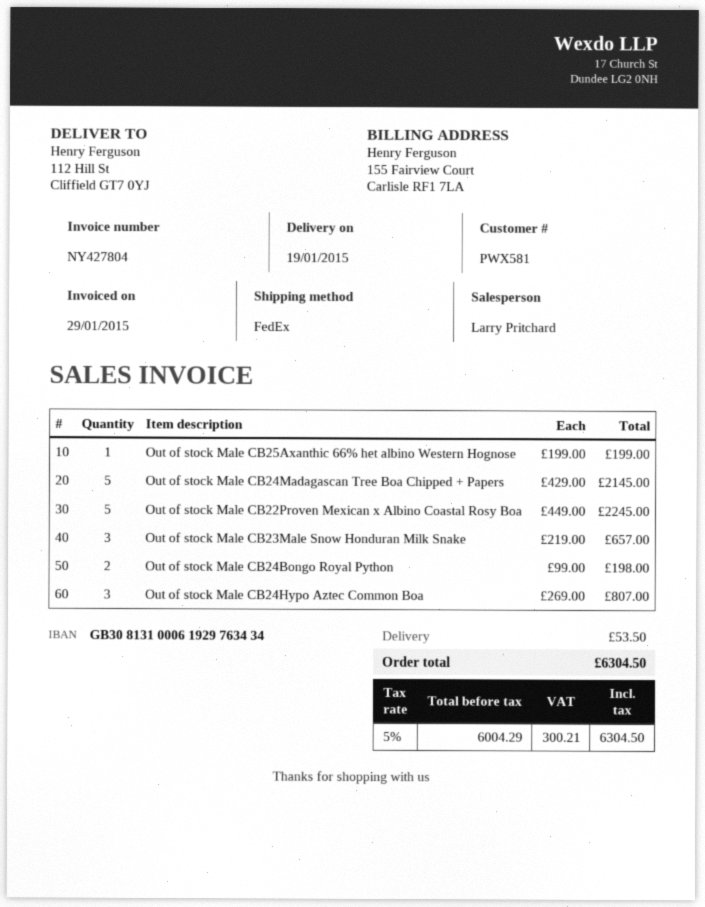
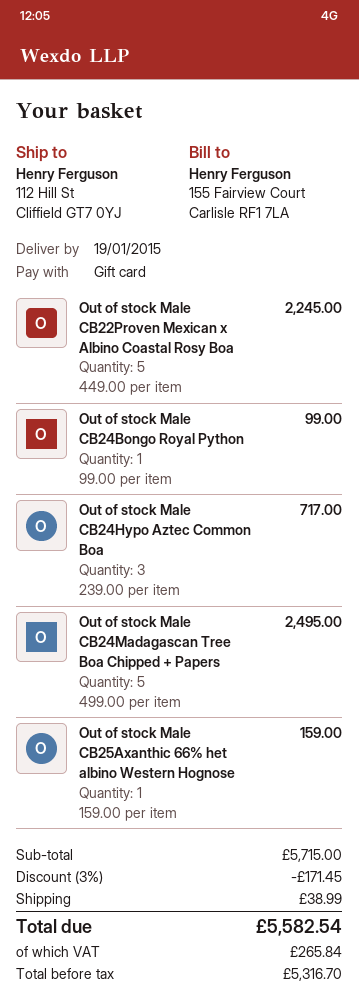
Out of stock Male CB25Axanthic 66% het albino Western Hognose: 1 x 199.00 = 199.00 -> 1 x 159.00 = 159.00
Out of stock Male CB24Madagascan Tree Boa Chipped + Papers: 5 x 429.00 = 2145.00 -> 5 x 499.00 = 2495.00
Out of stock Male CB23Male Snow Honduran Milk Snake: 3 x 219.00 = 657.00 -> none
Out of stock Male CB24Bongo Royal Python: 2 x 99.00 = 198.00 -> 1 x 99.00 = 99.00
Out of stock Male CB24Hypo Aztec Common Boa: 3 x 269.00 = 807.00 -> 3 x 239.00 = 717.00
discount: none -> 3% = 171.45
shipping: 53.50 -> 38.99
net: 6004.29 -> 5316.70
tax: 300.21 -> 265.84
total: 6304.50 -> 5582.54

